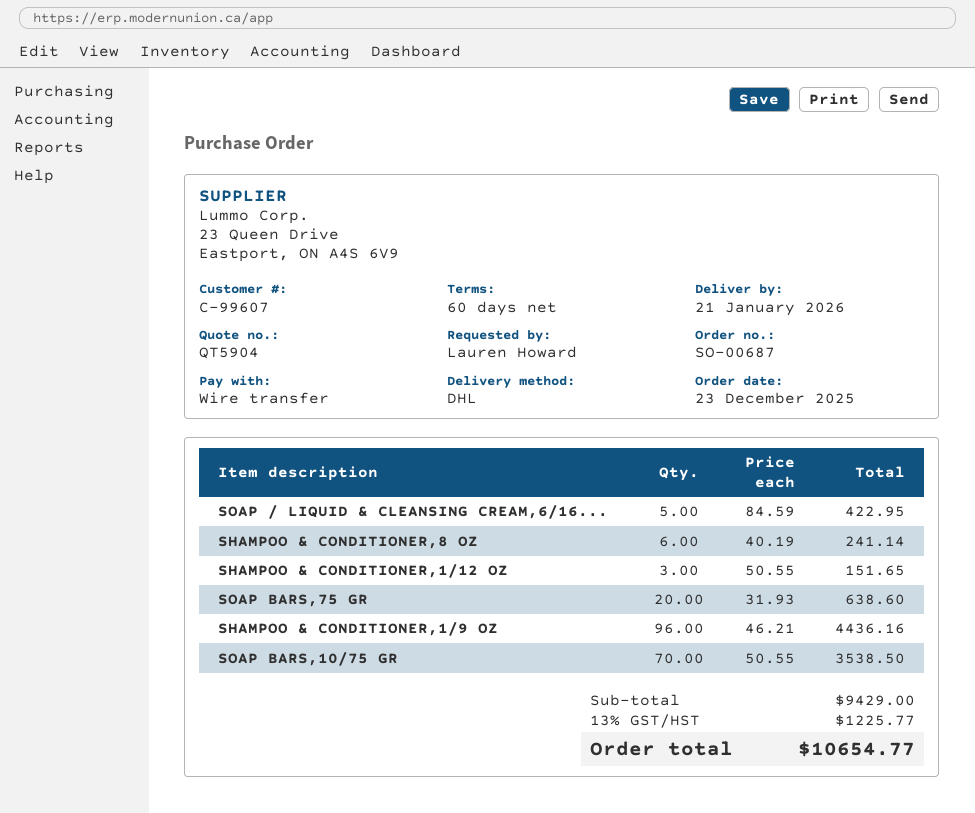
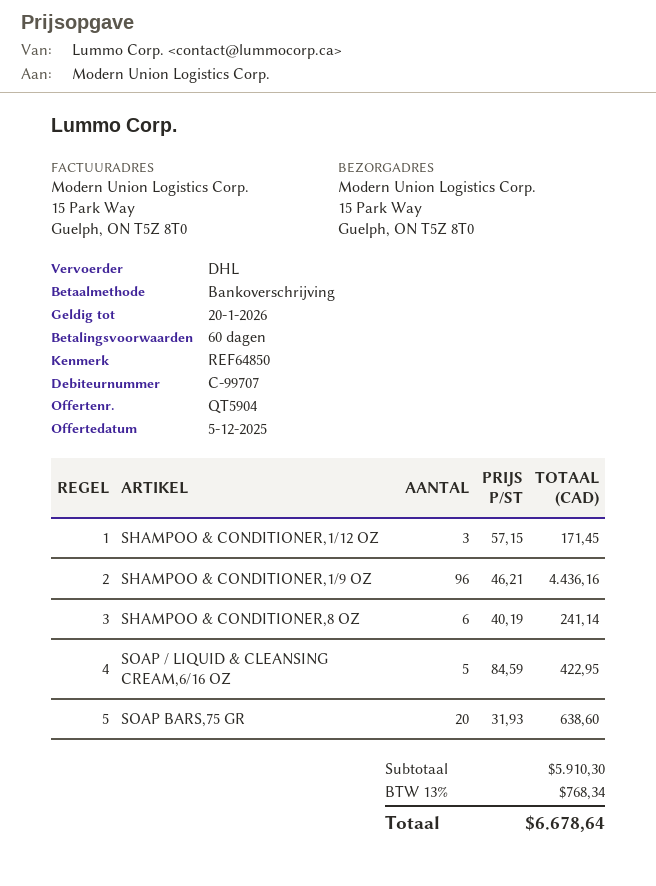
customer number: C-99607 -> C-99707
SHAMPOO & CONDITIONER,1/12 OZ: 3 x 50.55 = 151.65 -> 3 x 57.15 = 171.45
SOAP BARS,10/75 GR: 70 x 50.55 = 3538.50 -> none
subtotal: 9429.00 -> 5910.30
tax: 13% = 1225.77 -> 13% = 768.34
total: 10654.77 -> 6678.64

